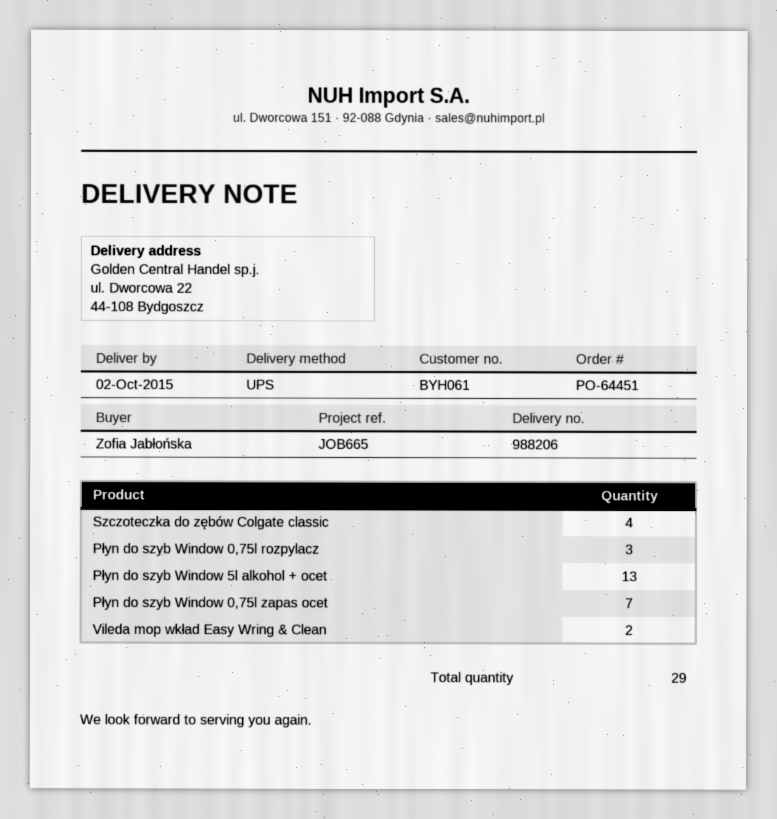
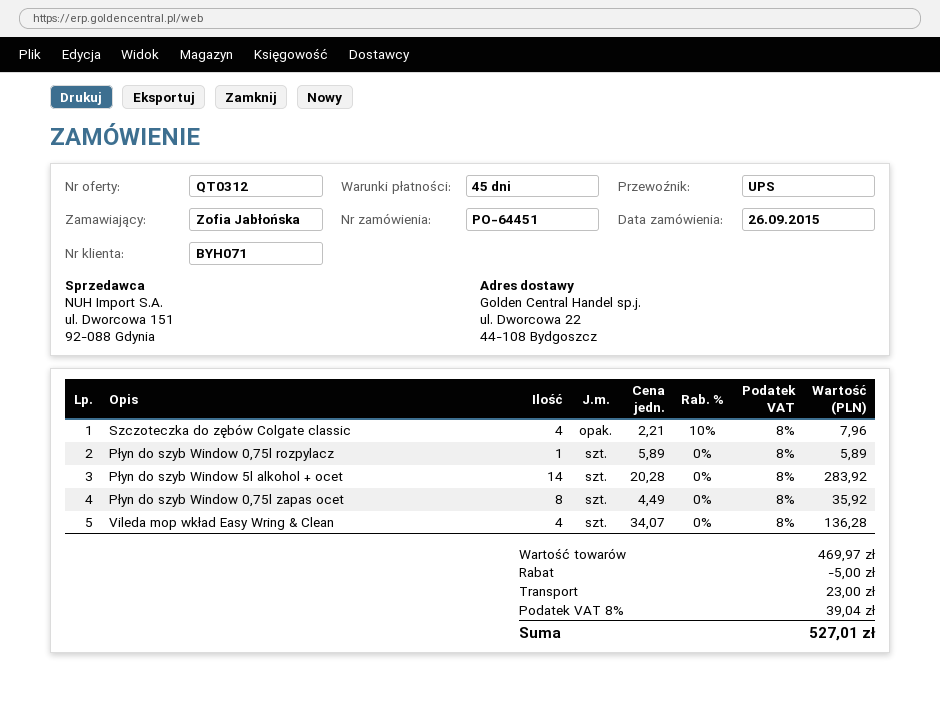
customer number: BYH061 -> BYH071
Płyn do szyb Window 0,75l rozpylacz: 3 -> 1
Płyn do szyb Window 5l alkohol + ocet: 13 -> 14
Płyn do szyb Window 0,75l zapas ocet: 7 -> 8
Vileda mop wkład Easy Wring & Clean: 2 -> 4

